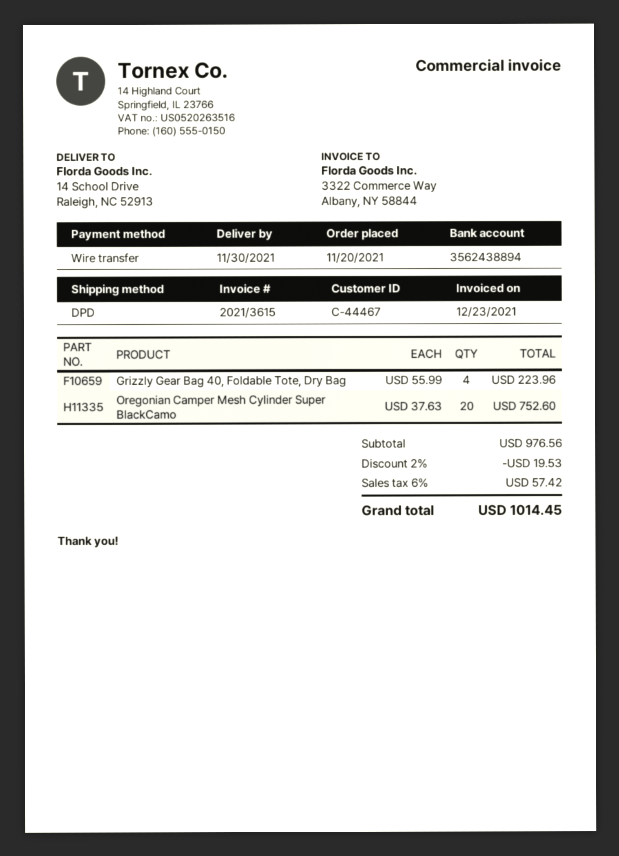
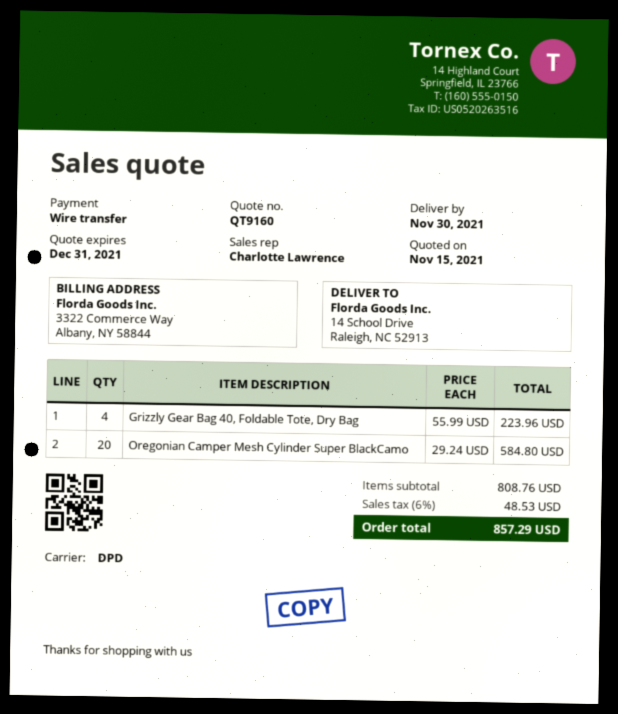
Oregonian Camper Mesh Cylinder Super BlackCamo: 20 x 37.63 = 752.60 -> 20 x 29.24 = 584.80
subtotal: 976.56 -> 808.76
discount: 2% = 19.53 -> none
tax: 6% = 57.42 -> 6% = 48.53
total: 1014.45 -> 857.29

